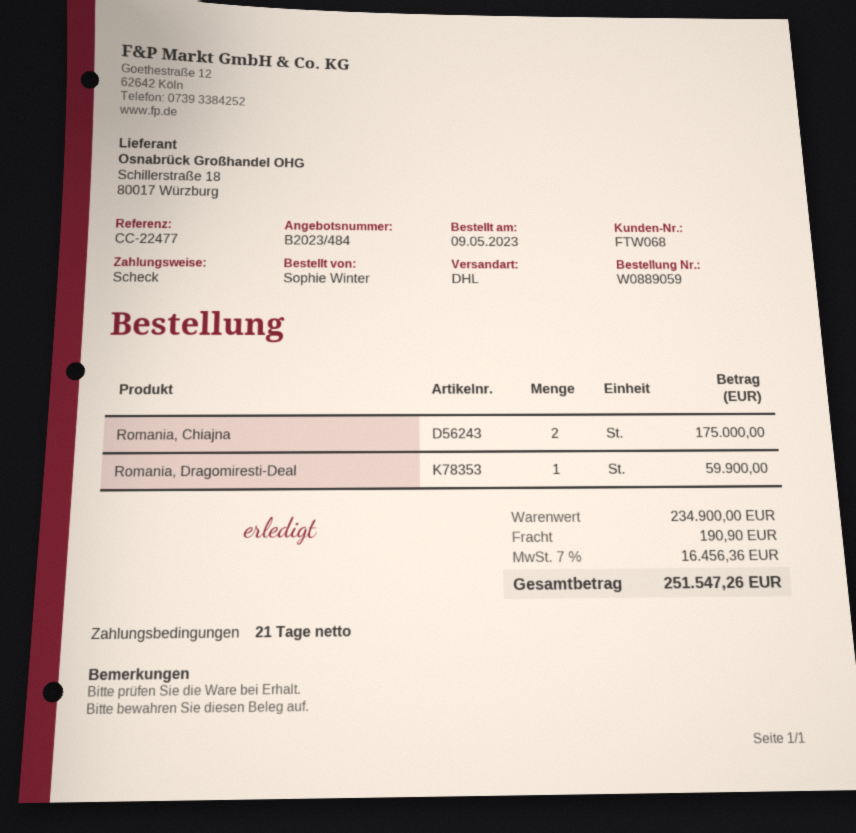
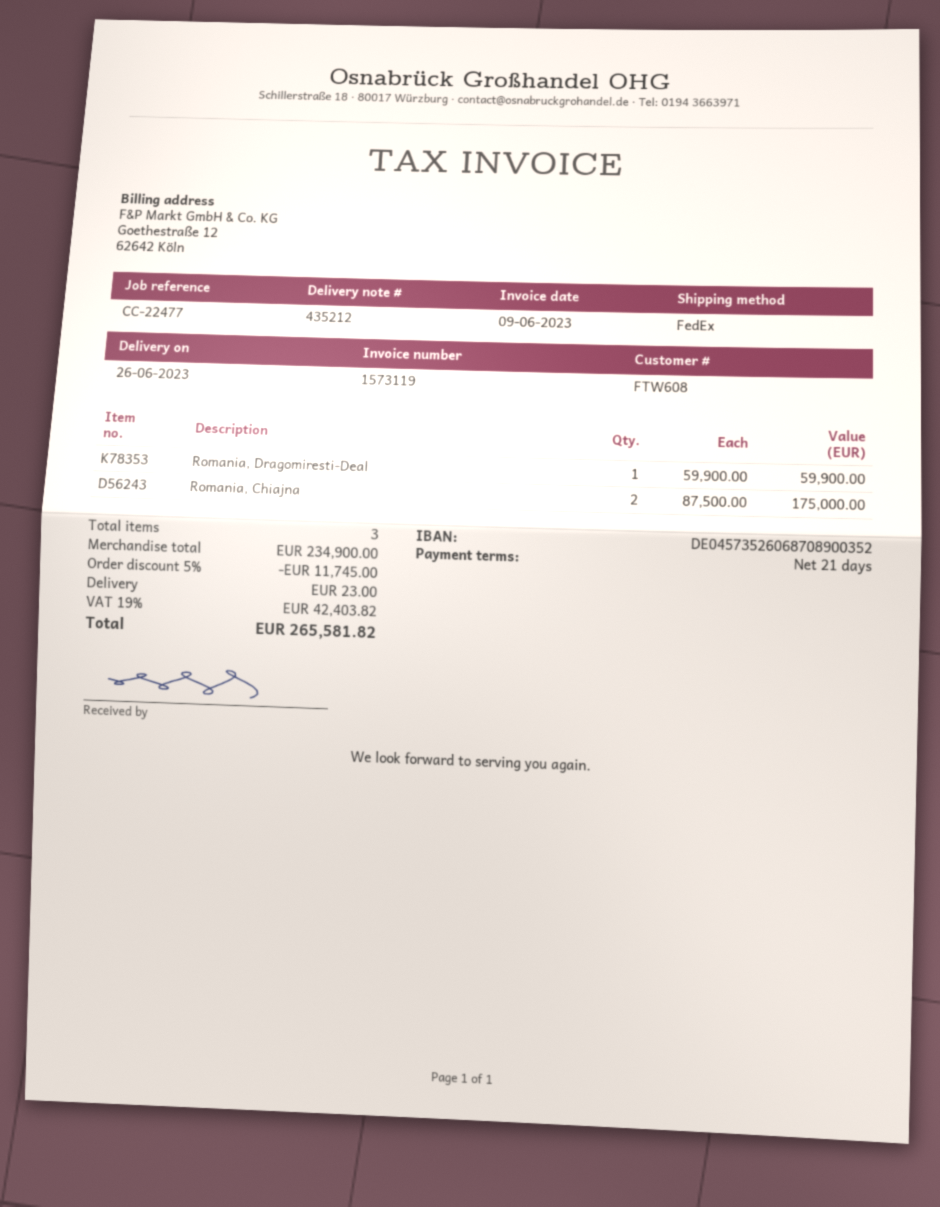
customer number: FTW068 -> FTW608
shipping method: DHL -> FedEx
discount: none -> 5% = 11745.00
shipping: 190.90 -> 23.00
tax: 7% = 16456.36 -> 19% = 42403.82
total: 251547.26 -> 265581.82

